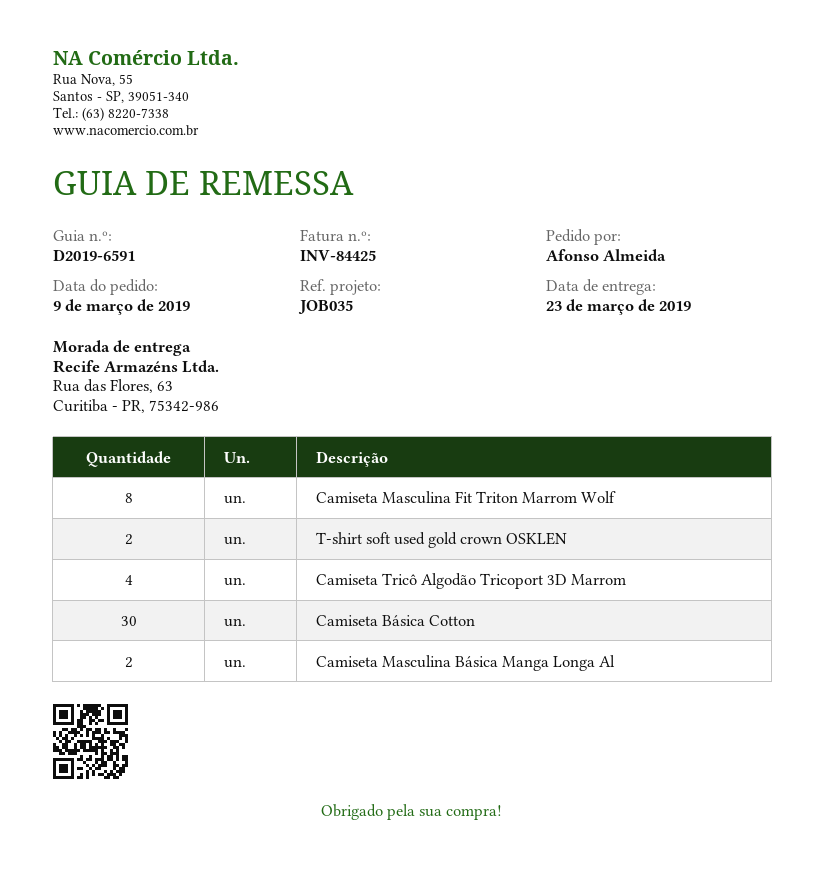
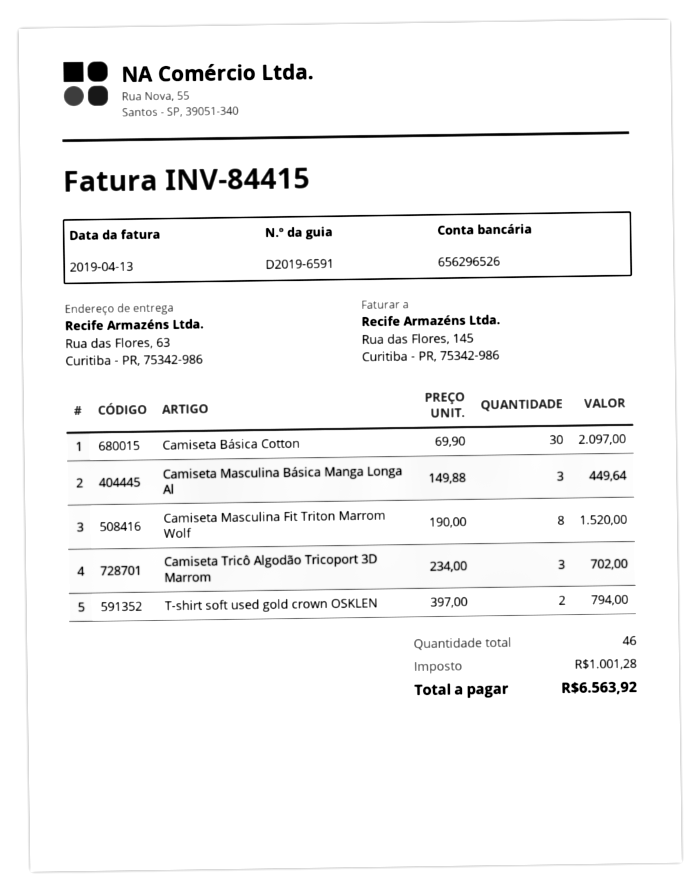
invoice number: INV-84425 -> INV-84415
Camiseta Tricô Algodão Tricoport 3D Marrom: 4 -> 3
Camiseta Masculina Básica Manga Longa Al: 2 -> 3

